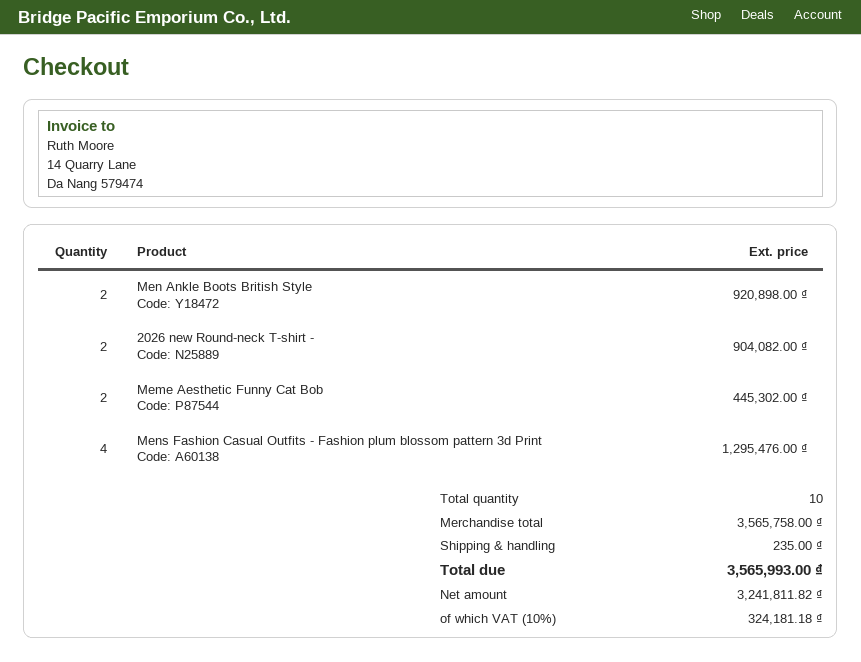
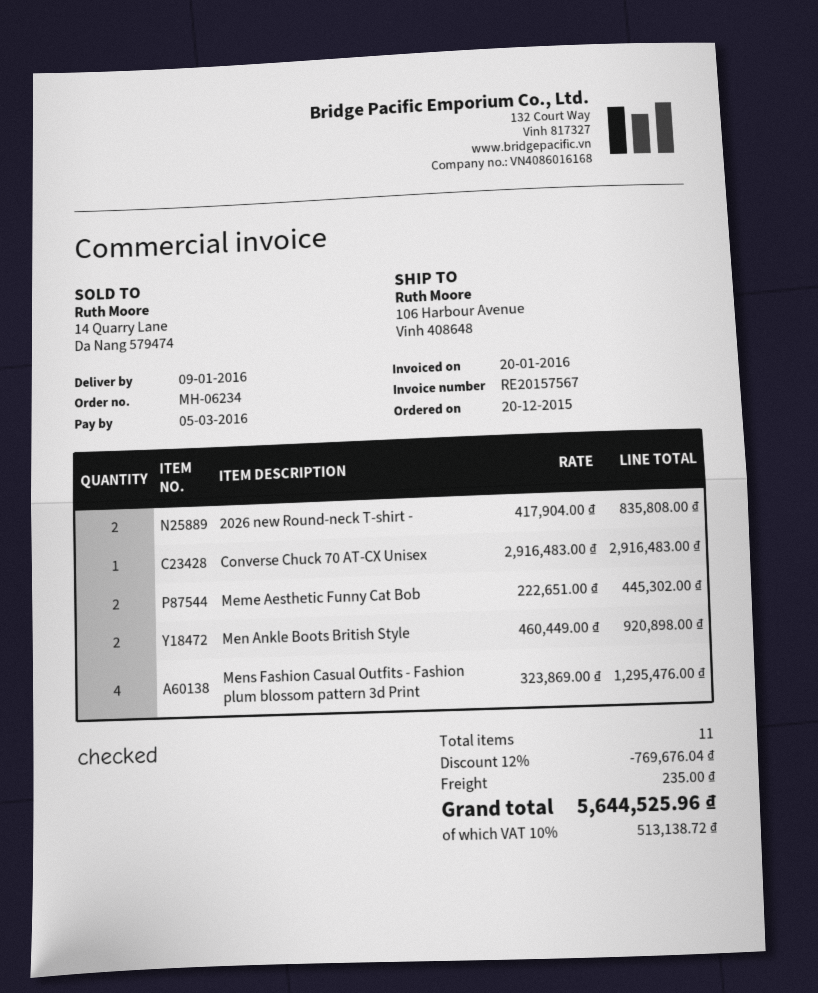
2026 new Round-neck T-shirt -: 2 for 904082.00 -> 2 for 835808.00
Converse Chuck 70 AT-CX Unisex: none -> 1 for 2916483.00
total quantity: 10 -> 11
discount: none -> 12% = 769676.04
tax: 10% = 324181.18 -> 10% = 513138.72
total: 3565993.00 -> 5644525.96

